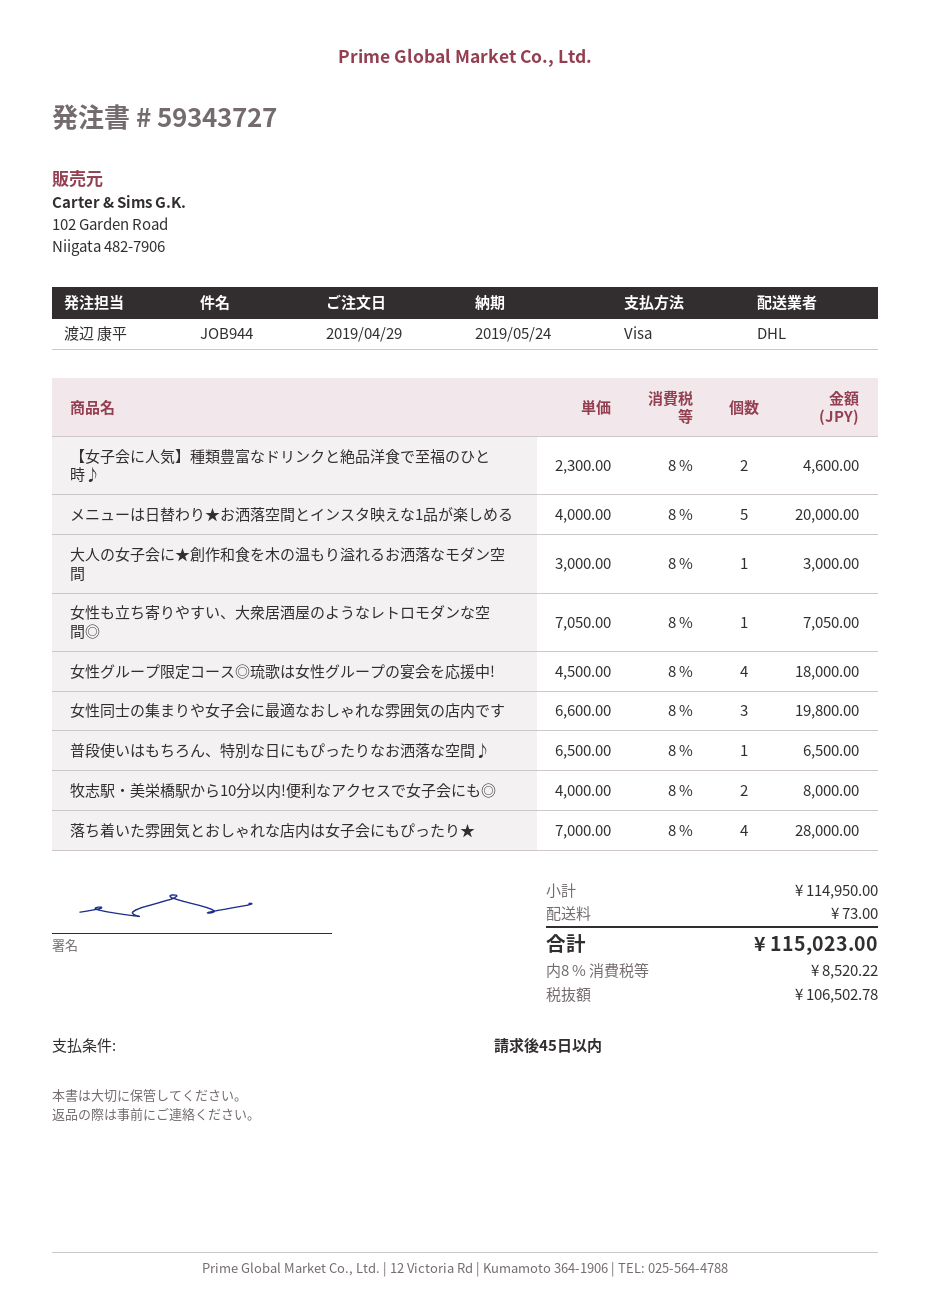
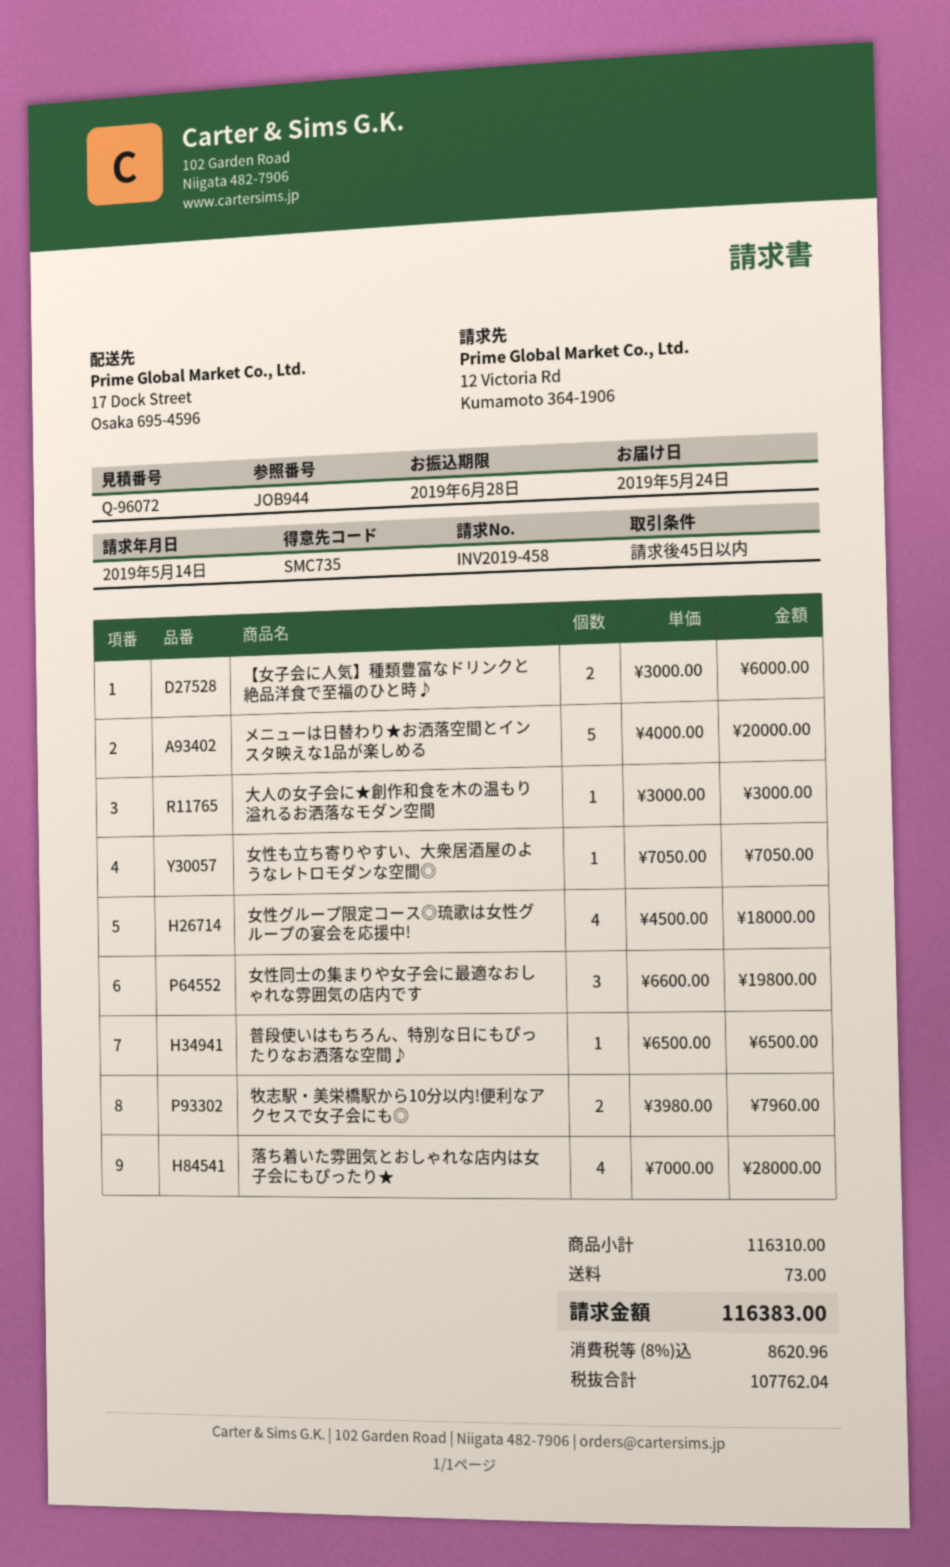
【女子会に人気】種類豊富なドリンクと絶品洋食で至福のひと時♪: 2 x 2300.00 = 4600.00 -> 2 x 3000.00 = 6000.00
牧志駅・美栄橋駅から10分以内!便利なアクセスで女子会にも◎: 2 x 4000.00 = 8000.00 -> 2 x 3980.00 = 7960.00
subtotal: 114950.00 -> 116310.00
net: 106502.78 -> 107762.04
tax: 8% = 8520.22 -> 8% = 8620.96
total: 115023.00 -> 116383.00

